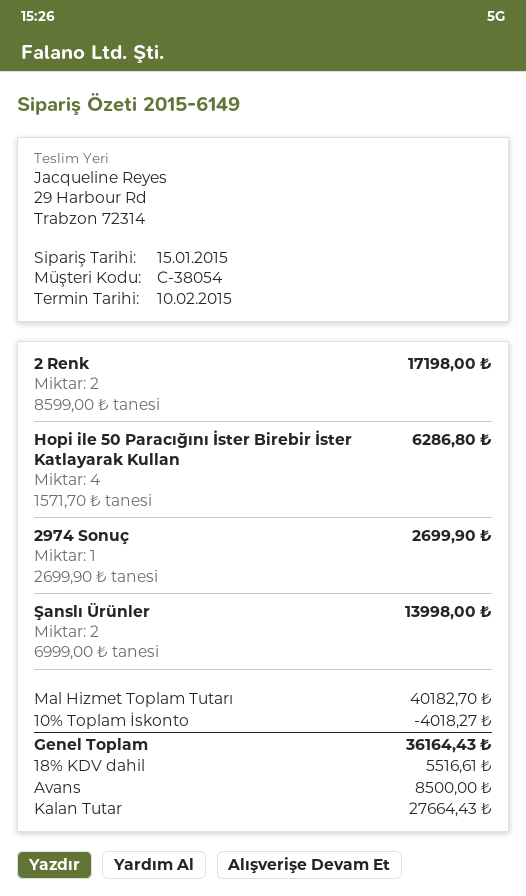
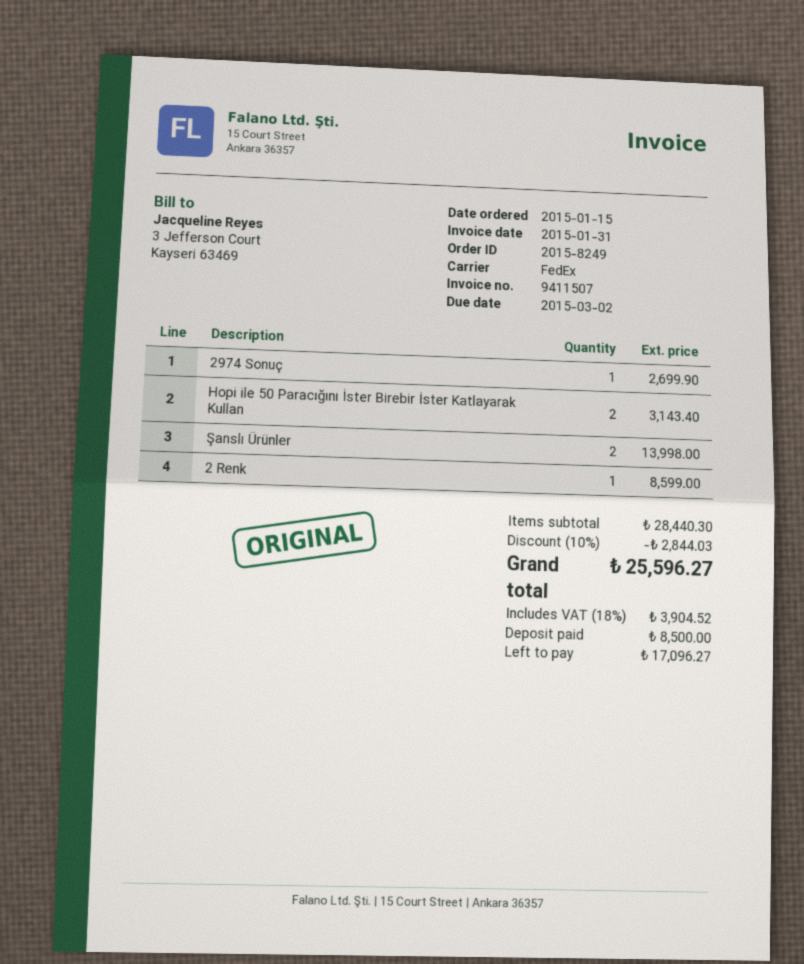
order number: 2015-6149 -> 2015-8249
2 Renk: 2 for 17198.00 -> 1 for 8599.00
Hopi ile 50 Paracığını İster Birebir İster Katlayarak Kullan: 4 for 6286.80 -> 2 for 3143.40
subtotal: 40182.70 -> 28440.30
discount: 10% = 4018.27 -> 10% = 2844.03
tax: 18% = 5516.61 -> 18% = 3904.52
total: 36164.43 -> 25596.27
balance: 27664.43 -> 17096.27

